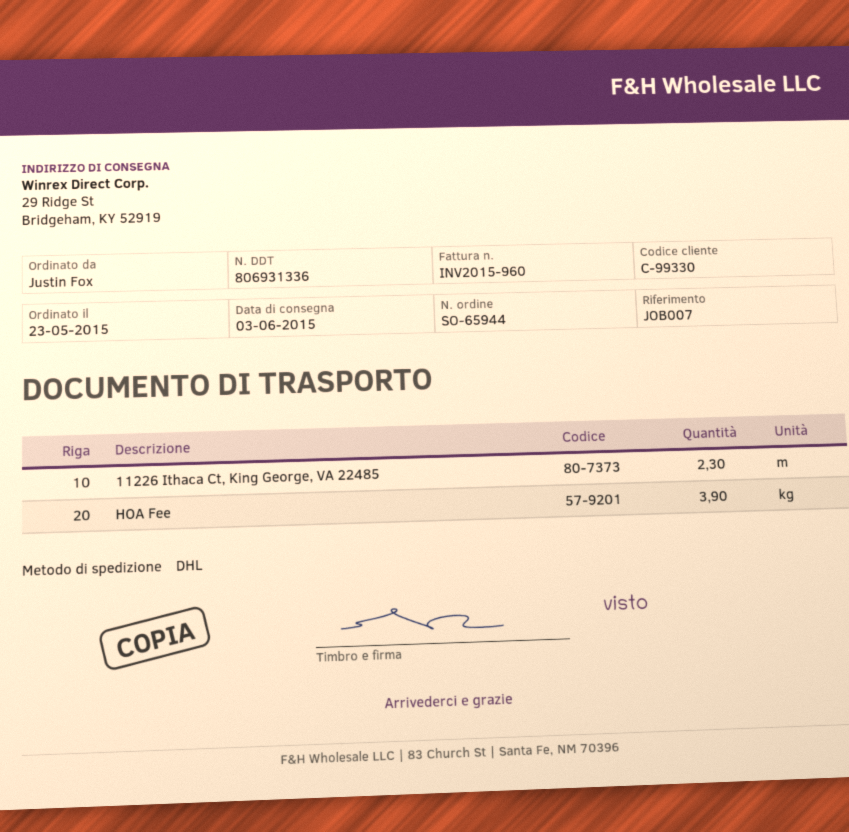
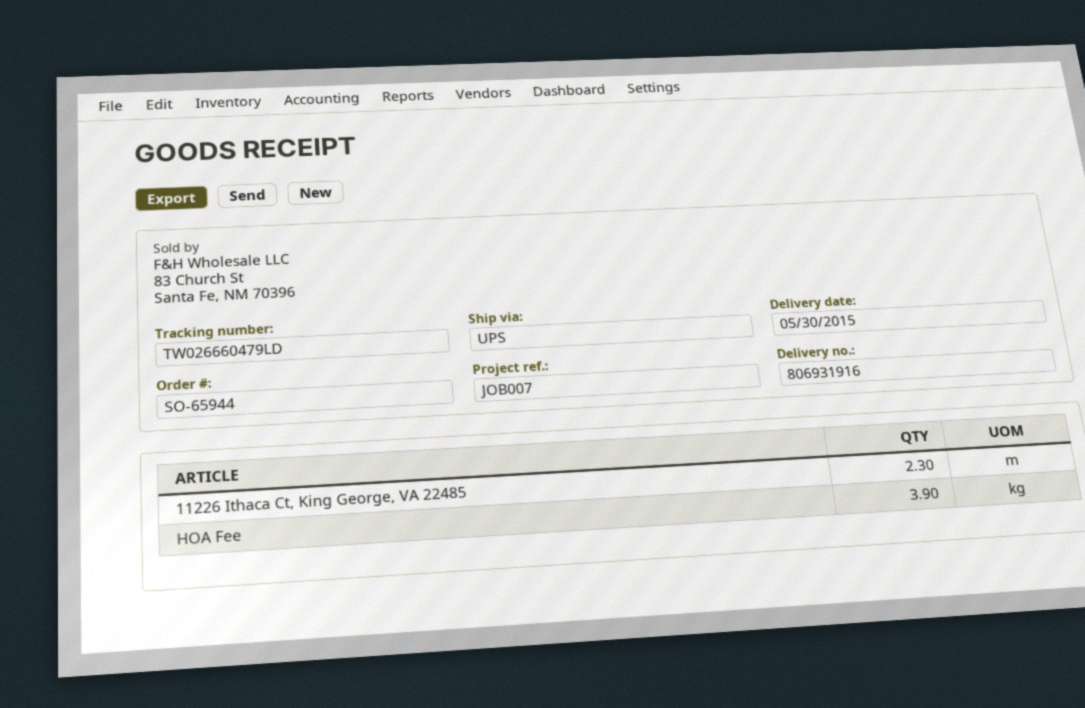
delivery note number: 806931336 -> 806931916
delivery date: 2015-06-03 -> 2015-05-30
shipping method: DHL -> UPS

